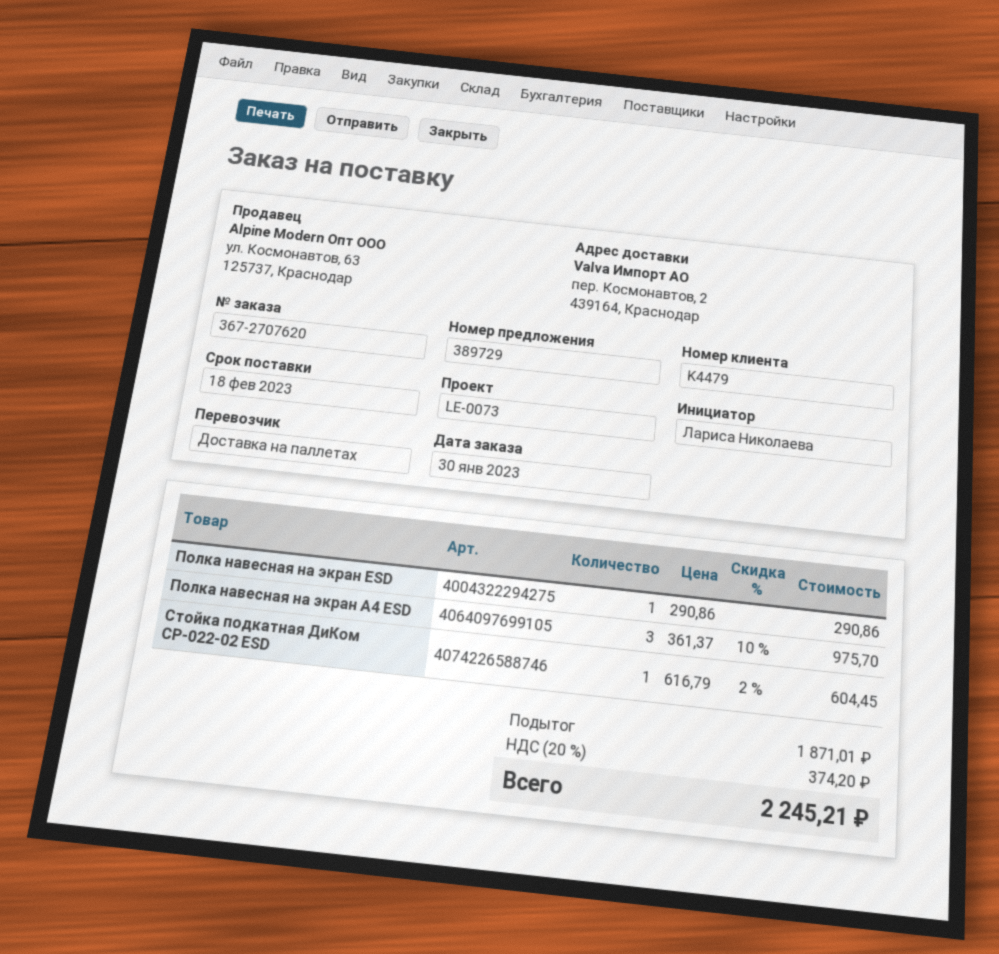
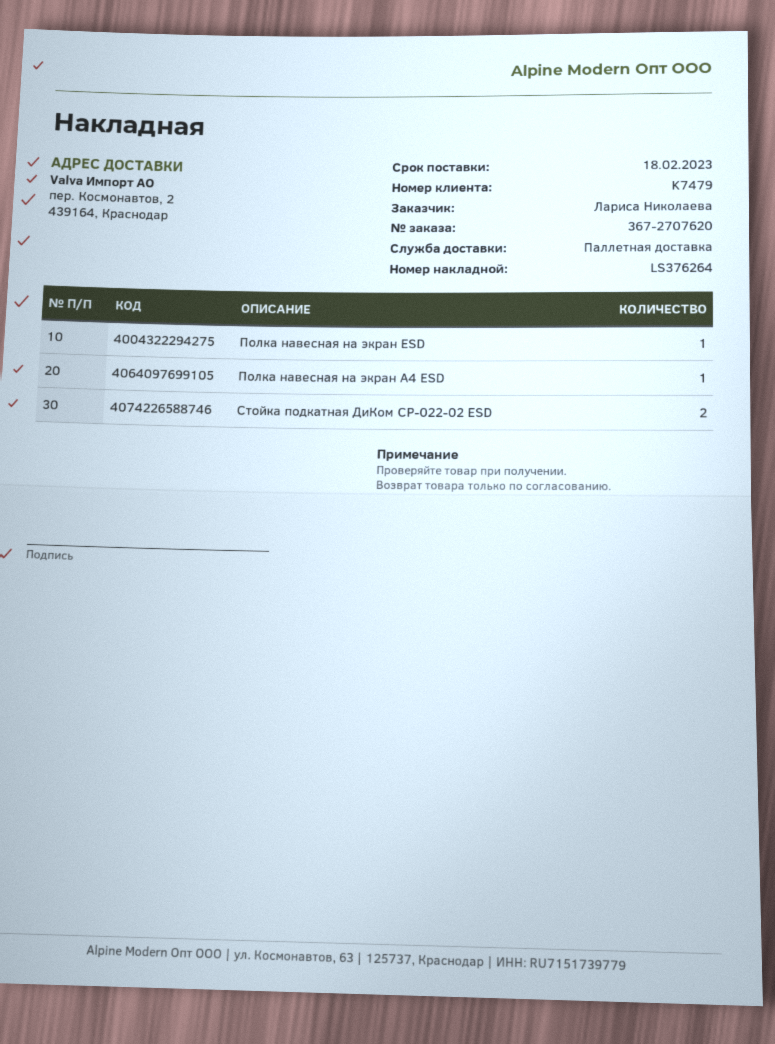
customer number: K4479 -> K7479
Полка навесная на экран А4 ESD: 3 -> 1
Стойка подкатная ДиКом СР-022-02 ESD: 1 -> 2

